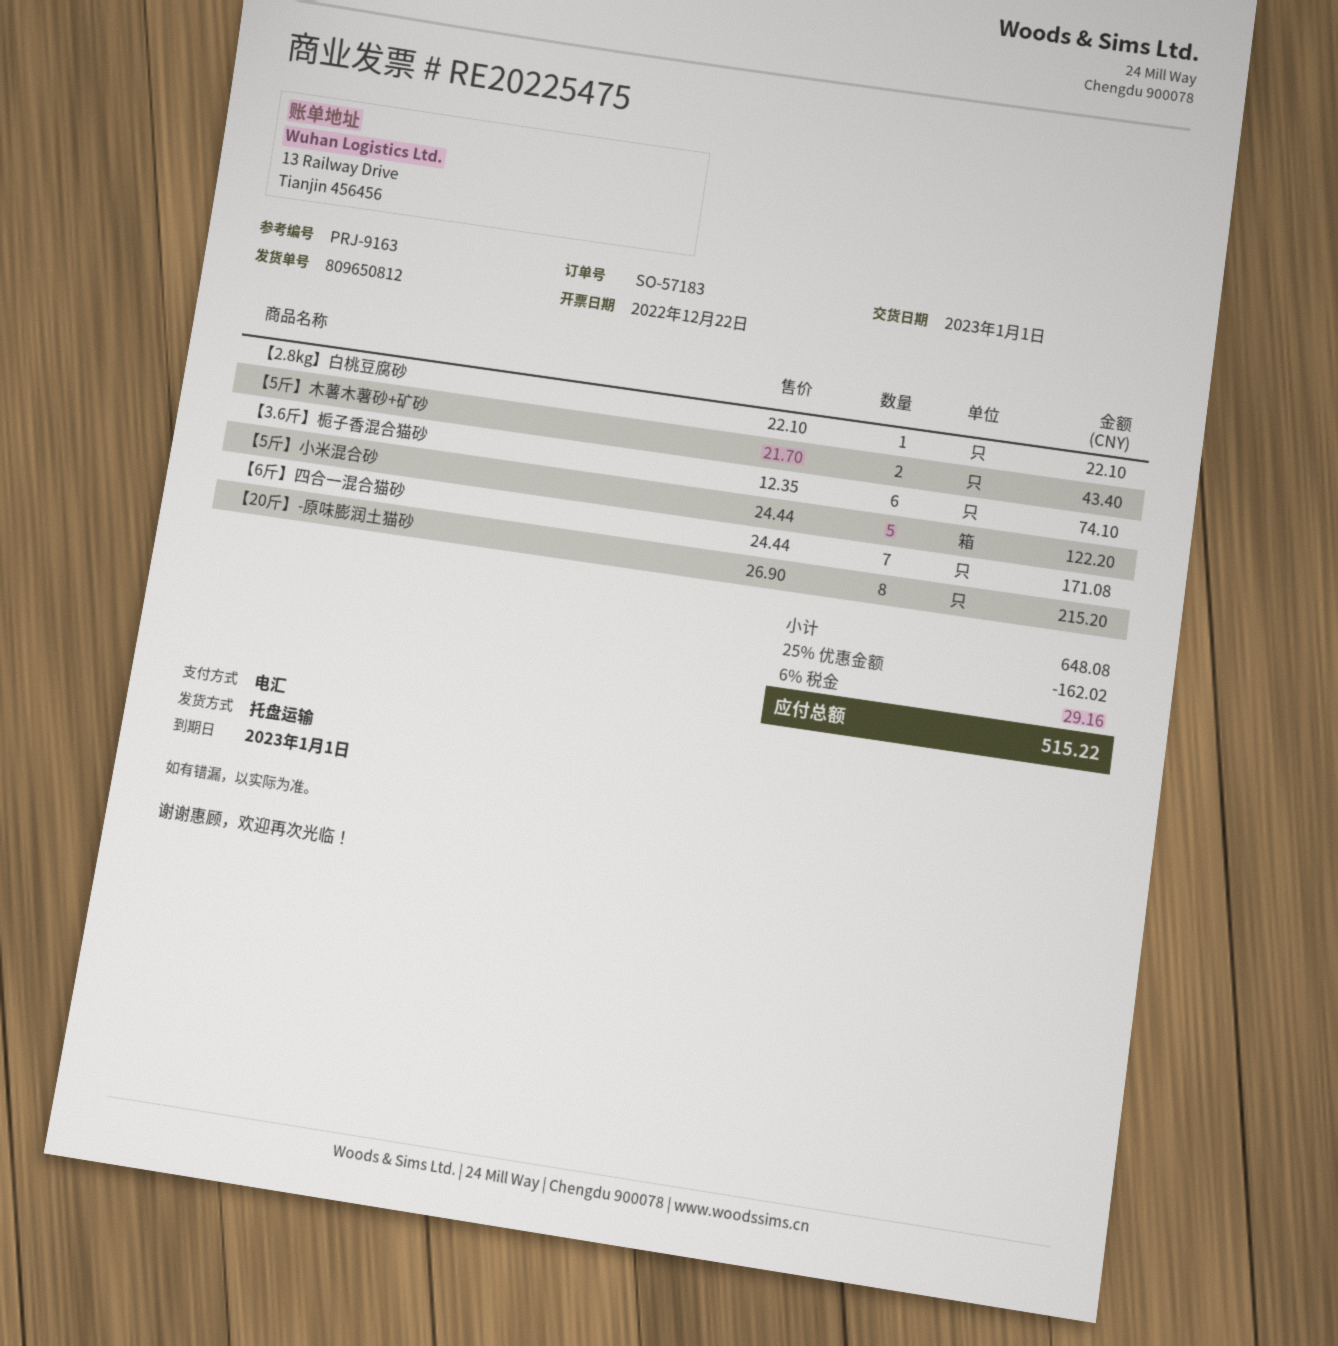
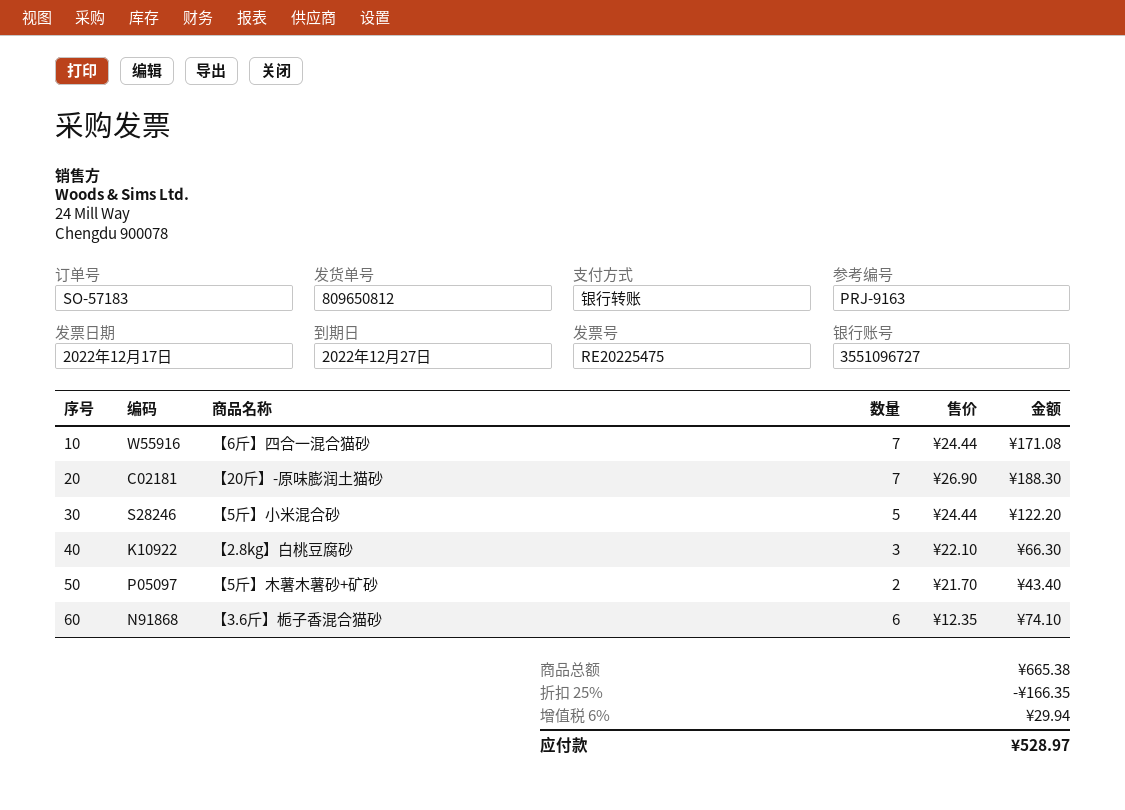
invoice date: 2022-12-22 -> 2022-12-17
due date: 2023-01-01 -> 2022-12-27
【2.8kg】白桃豆腐砂: 1 x 22.10 = 22.10 -> 3 x 22.10 = 66.30
【20斤】-原味膨润土猫砂: 8 x 26.90 = 215.20 -> 7 x 26.90 = 188.30
subtotal: 648.08 -> 665.38
discount: 25% = 162.02 -> 25% = 166.35
tax: 6% = 29.16 -> 6% = 29.94
total: 515.22 -> 528.97

